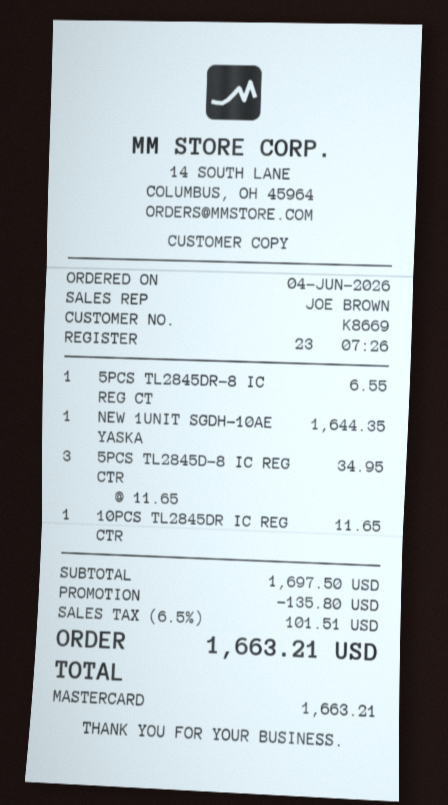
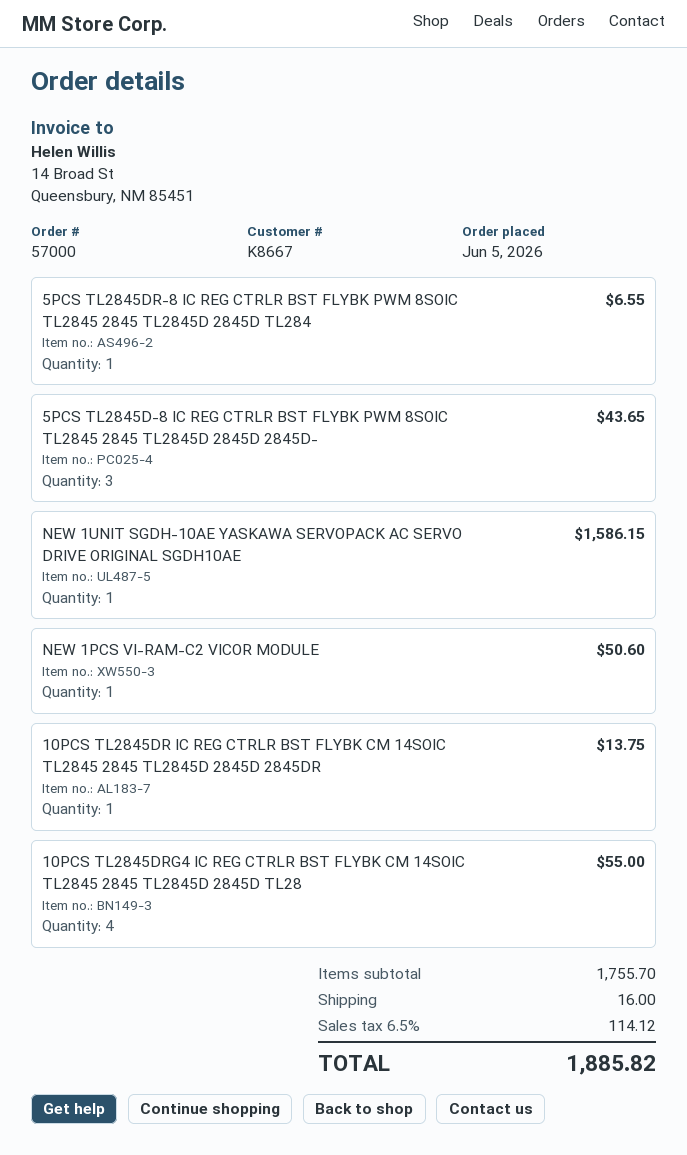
order date: 2026-06-04 -> 2026-06-05
customer number: K8669 -> K8667
NEW 1UNIT SGDH-10AE YASKA: 1 for 1644.35 -> 1 for 1586.15
5PCS TL2845D-8 IC REG CTR: 3 for 34.95 -> 3 for 43.65
10PCS TL2845DR IC REG CTR: 1 for 11.65 -> 1 for 13.75
NEW 1PCS VI-RAM-C2 VICOR MODULE: none -> 1 for 50.60
10PCS TL2845DRG4 IC REG CTRLR BST FLYBK CM 14SOIC TL2845 2845 TL2845D 2845D TL28: none -> 4 for 55.00
subtotal: 1697.50 -> 1755.70
discount: 135.80 -> none
shipping: none -> 16.00
tax: 6.5% = 101.51 -> 6.5% = 114.12
total: 1663.21 -> 1885.82

